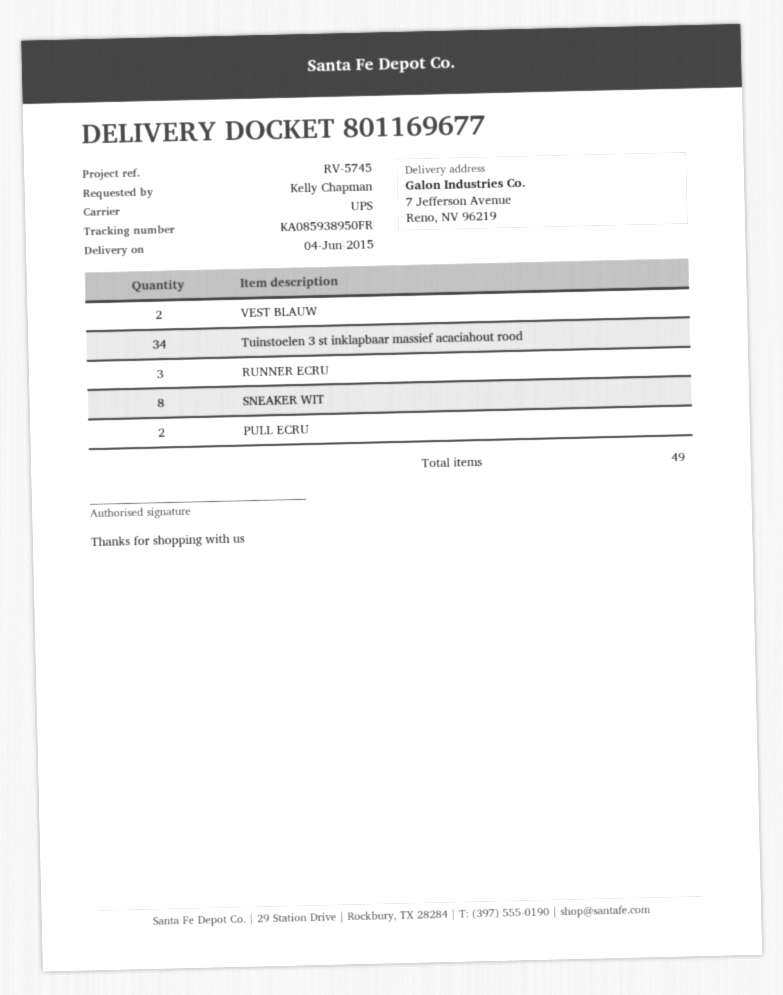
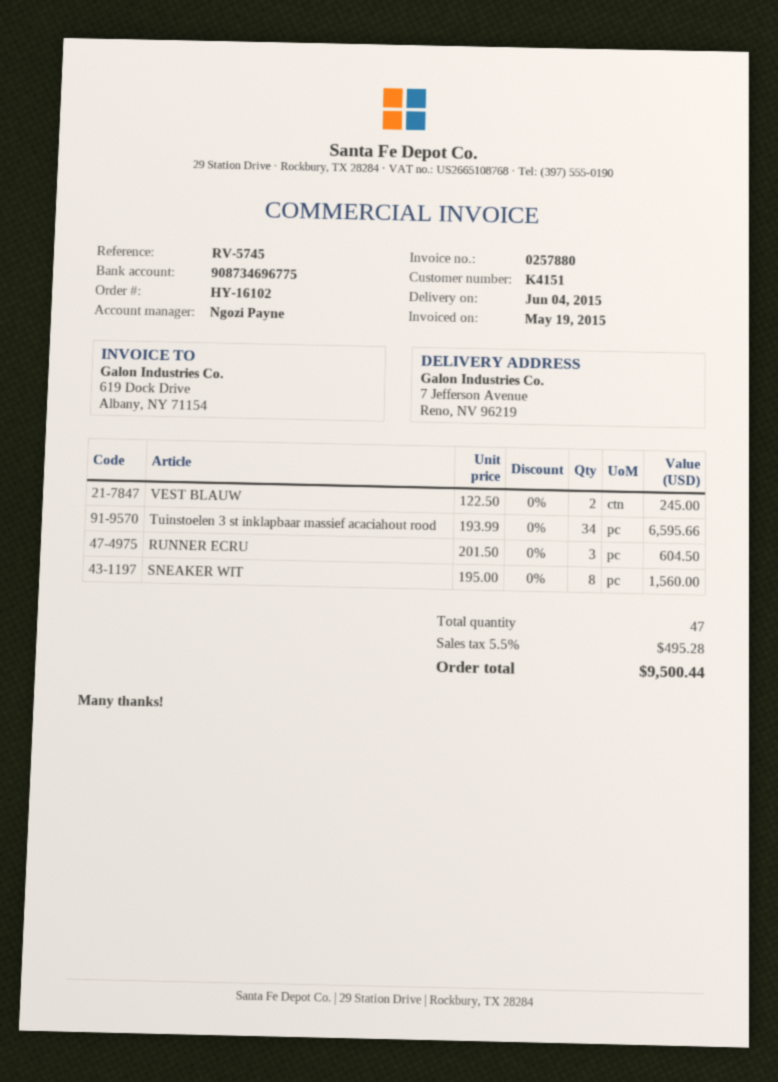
PULL ECRU: 2 -> none
total quantity: 49 -> 47

